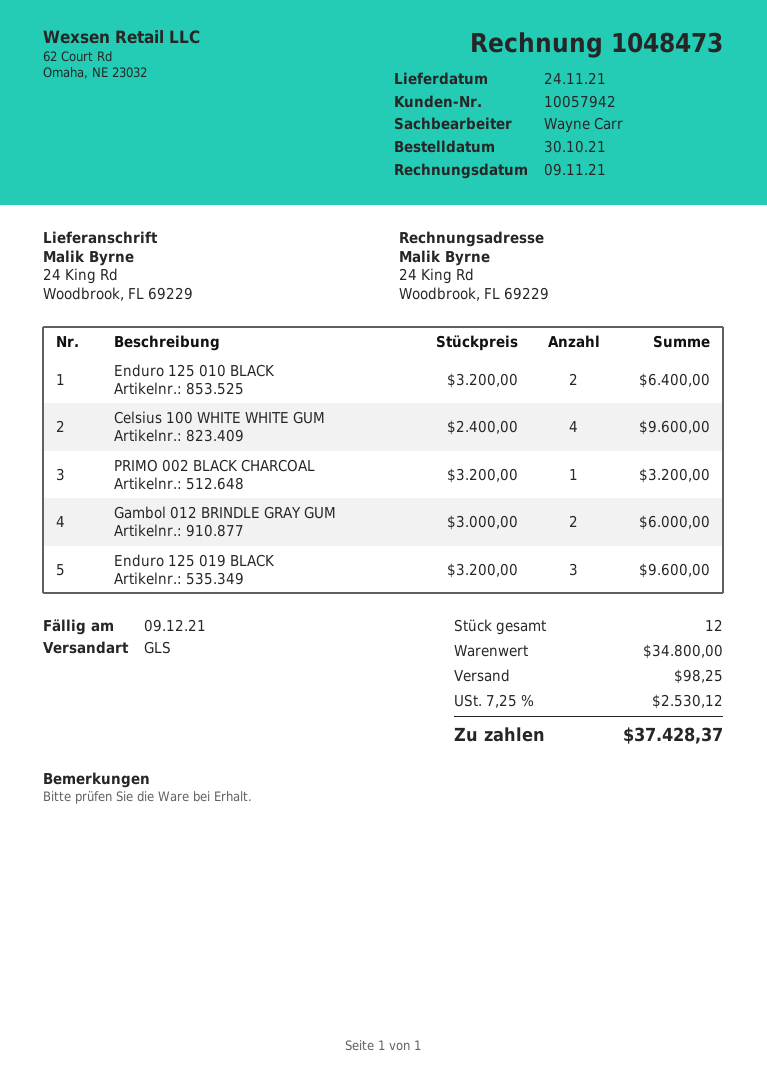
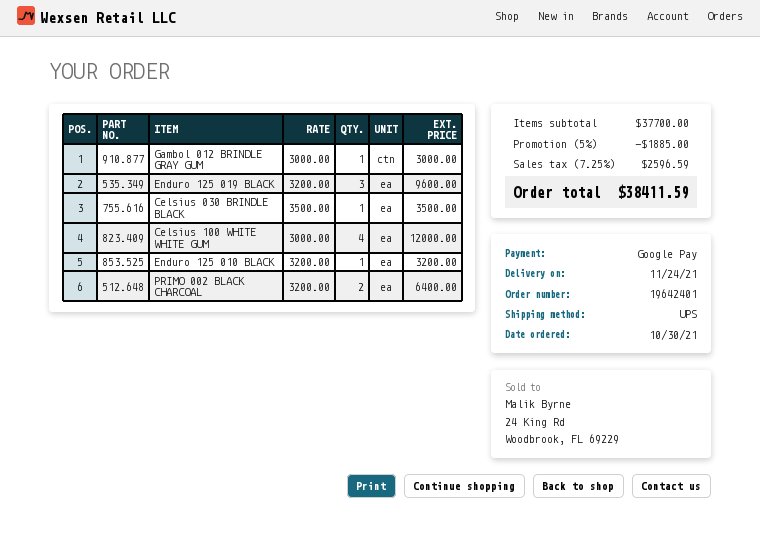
shipping method: GLS -> UPS
Enduro 125 010 BLACK: 2 x 3200.00 = 6400.00 -> 1 x 3200.00 = 3200.00
Celsius 100 WHITE WHITE GUM: 4 x 2400.00 = 9600.00 -> 4 x 3000.00 = 12000.00
PRIMO 002 BLACK CHARCOAL: 1 x 3200.00 = 3200.00 -> 2 x 3200.00 = 6400.00
Gambol 012 BRINDLE GRAY GUM: 2 x 3000.00 = 6000.00 -> 1 x 3000.00 = 3000.00
Celsius 030 BRINDLE BLACK: none -> 1 x 3500.00 = 3500.00
subtotal: 34800.00 -> 37700.00
discount: none -> 5% = 1885.00
shipping: 98.25 -> none
tax: 7.25% = 2530.12 -> 7.25% = 2596.59
total: 37428.37 -> 38411.59

